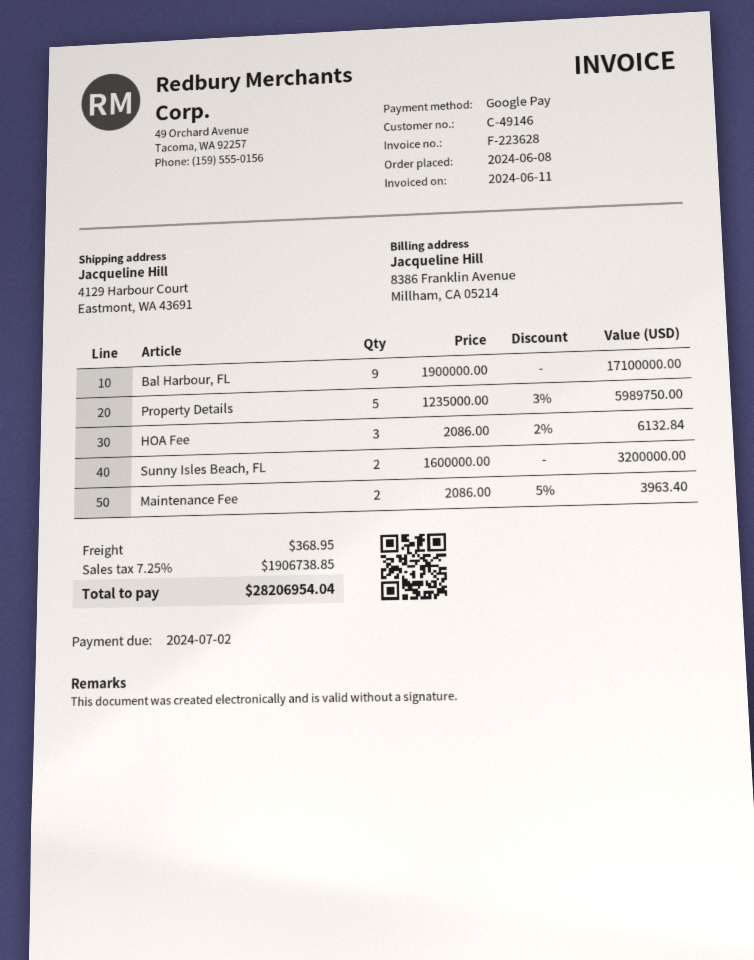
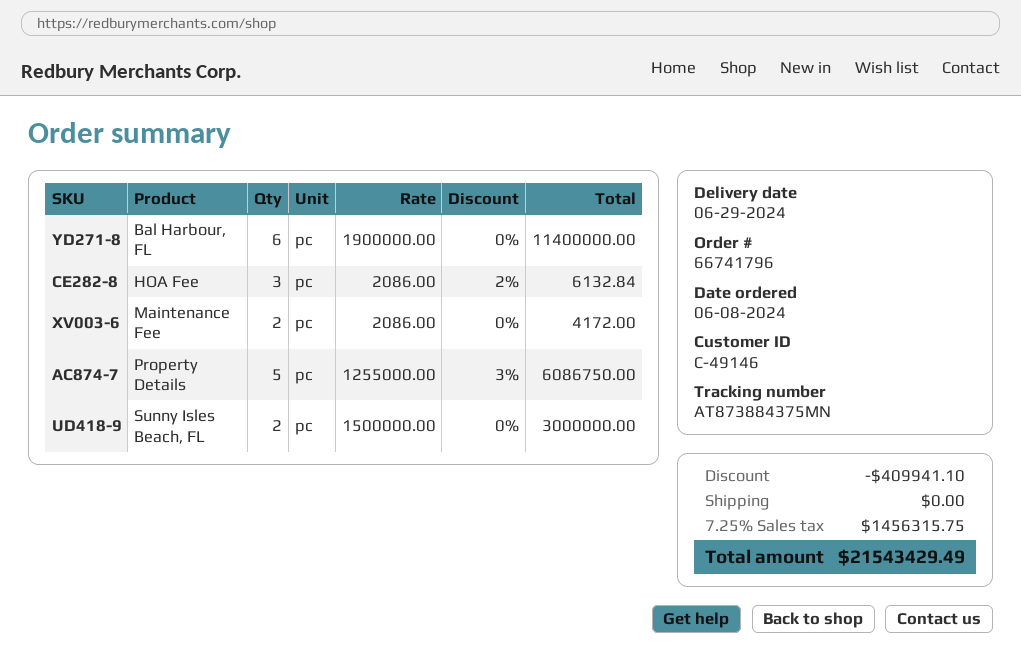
Bal Harbour, FL: 9 x 1900000.00 = 17100000.00 -> 6 x 1900000.00 = 11400000.00
Property Details: 5 x 1235000.00 - 3% = 5989750.00 -> 5 x 1255000.00 - 3% = 6086750.00
Sunny Isles Beach, FL: 2 x 1600000.00 = 3200000.00 -> 2 x 1500000.00 = 3000000.00
Maintenance Fee: 2 x 2086.00 - 5% = 3963.40 -> 2 x 2086.00 = 4172.00
discount: none -> 409941.10
shipping: 368.95 -> 0.00
tax: 7.25% = 1906738.85 -> 7.25% = 1456315.75
total: 28206954.04 -> 21543429.49

